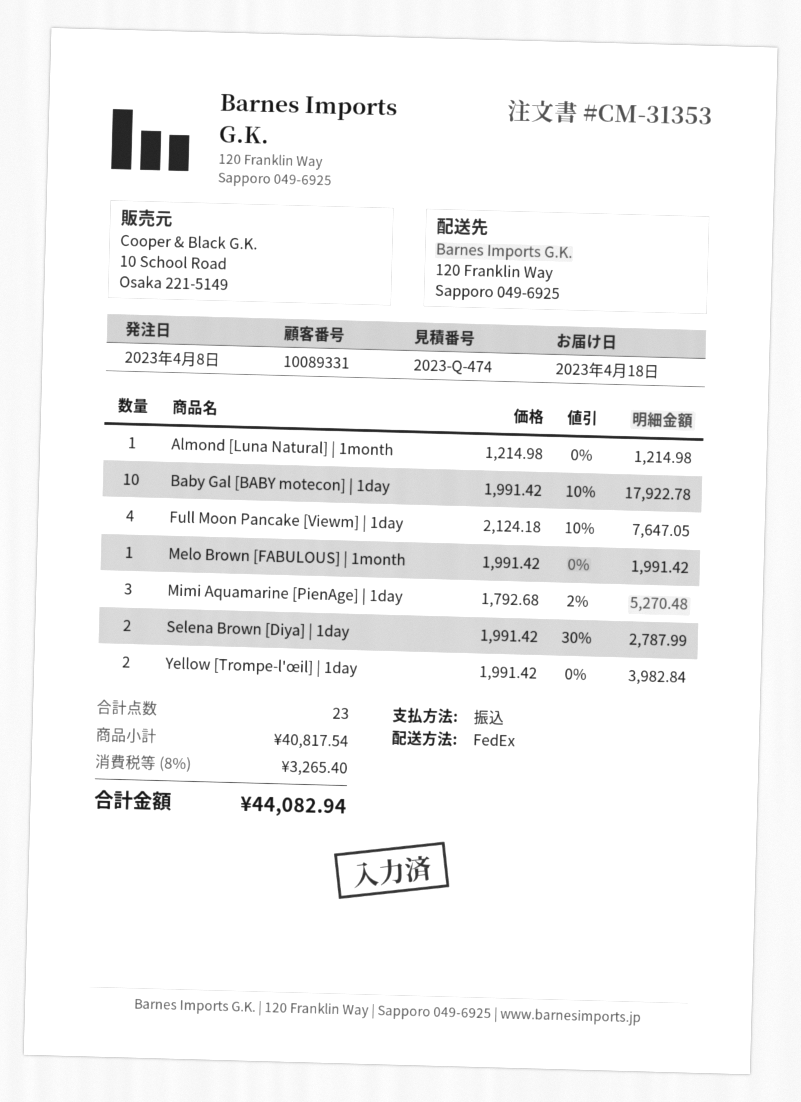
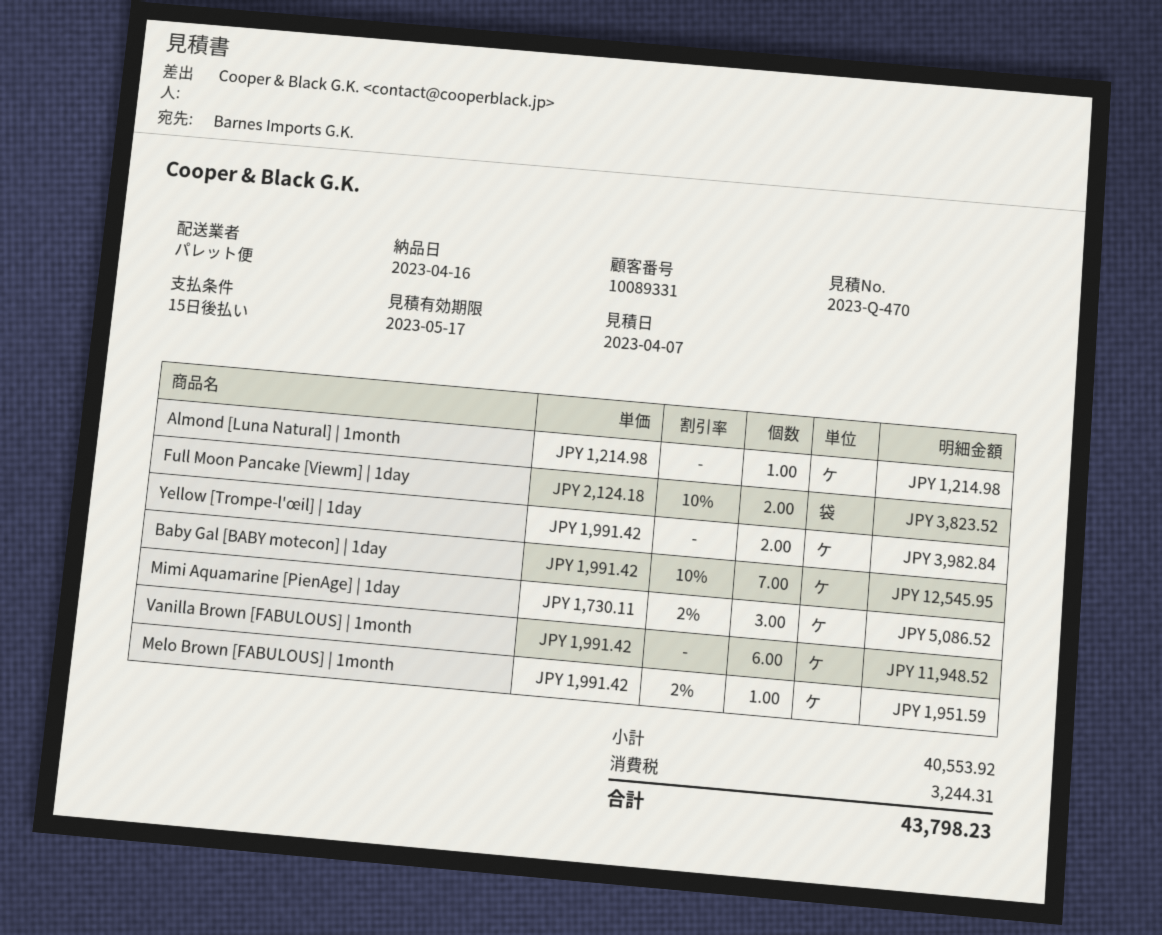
quote number: 2023-Q-474 -> 2023-Q-470
delivery date: 2023-04-18 -> 2023-04-16
shipping method: FedEx -> pallet freight
Baby Gal [BABY motecon] | 1day: 10 x 1991.42 - 10% = 17922.78 -> 7 x 1991.42 - 10% = 12545.95
Full Moon Pancake [Viewm] | 1day: 4 x 2124.18 - 10% = 7647.05 -> 2 x 2124.18 - 10% = 3823.52
Melo Brown [FABULOUS] | 1month: 1 x 1991.42 = 1991.42 -> 1 x 1991.42 - 2% = 1951.59
Mimi Aquamarine [PienAge] | 1day: 3 x 1792.68 - 2% = 5270.48 -> 3 x 1730.11 - 2% = 5086.52
Selena Brown [Diya] | 1day: 2 x 1991.42 - 30% = 2787.99 -> none
Vanilla Brown [FABULOUS] | 1month: none -> 6 x 1991.42 = 11948.52
subtotal: 40817.54 -> 40553.92
tax: 3265.40 -> 3244.31
total: 44082.94 -> 43798.23

